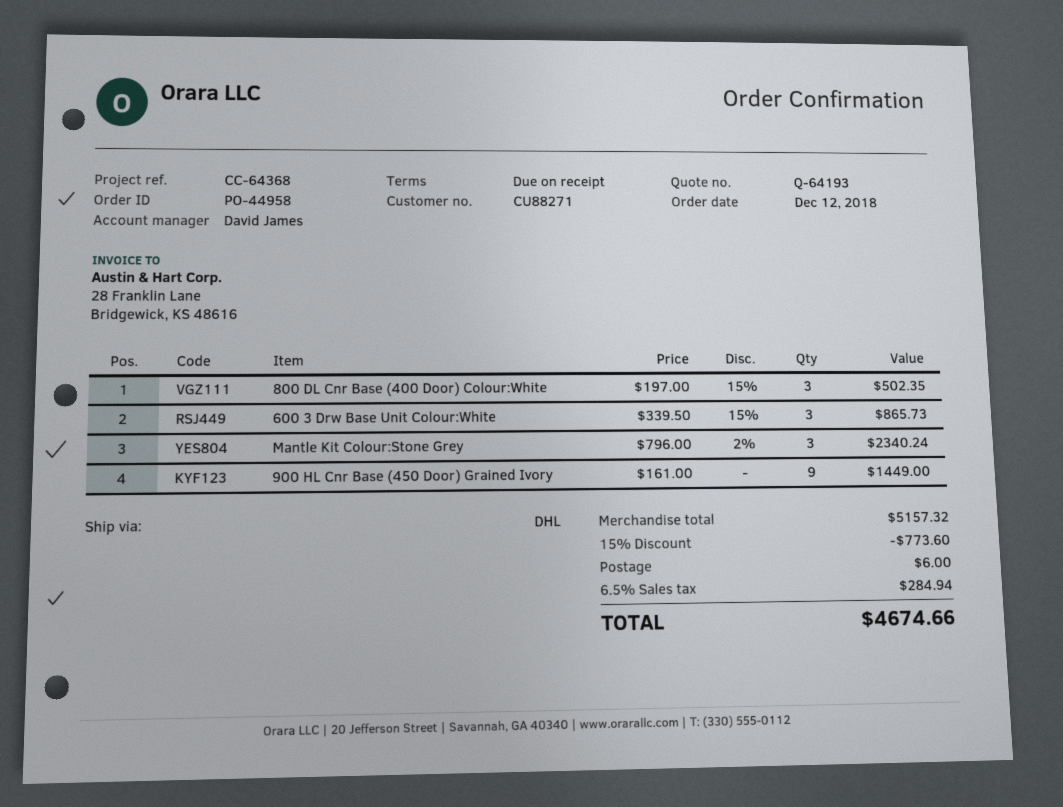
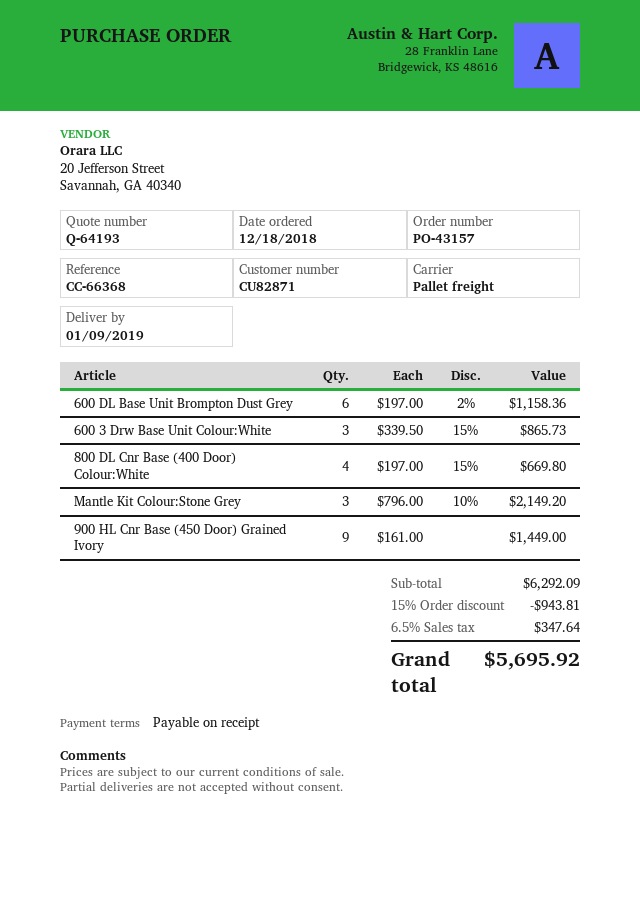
order number: PO-44958 -> PO-43157
order date: 2018-12-12 -> 2018-12-18
customer number: CU88271 -> CU82871
reference: CC-64368 -> CC-66368
shipping method: DHL -> pallet freight
800 DL Cnr Base (400 Door) Colour:White: 3 x 197.00 - 15% = 502.35 -> 4 x 197.00 - 15% = 669.80
Mantle Kit Colour:Stone Grey: 3 x 796.00 - 2% = 2340.24 -> 3 x 796.00 - 10% = 2149.20
600 DL Base Unit Brompton Dust Grey: none -> 6 x 197.00 - 2% = 1158.36
subtotal: 5157.32 -> 6292.09
discount: 15% = 773.60 -> 15% = 943.81
shipping: 6.00 -> none
tax: 6.5% = 284.94 -> 6.5% = 347.64
total: 4674.66 -> 5695.92

